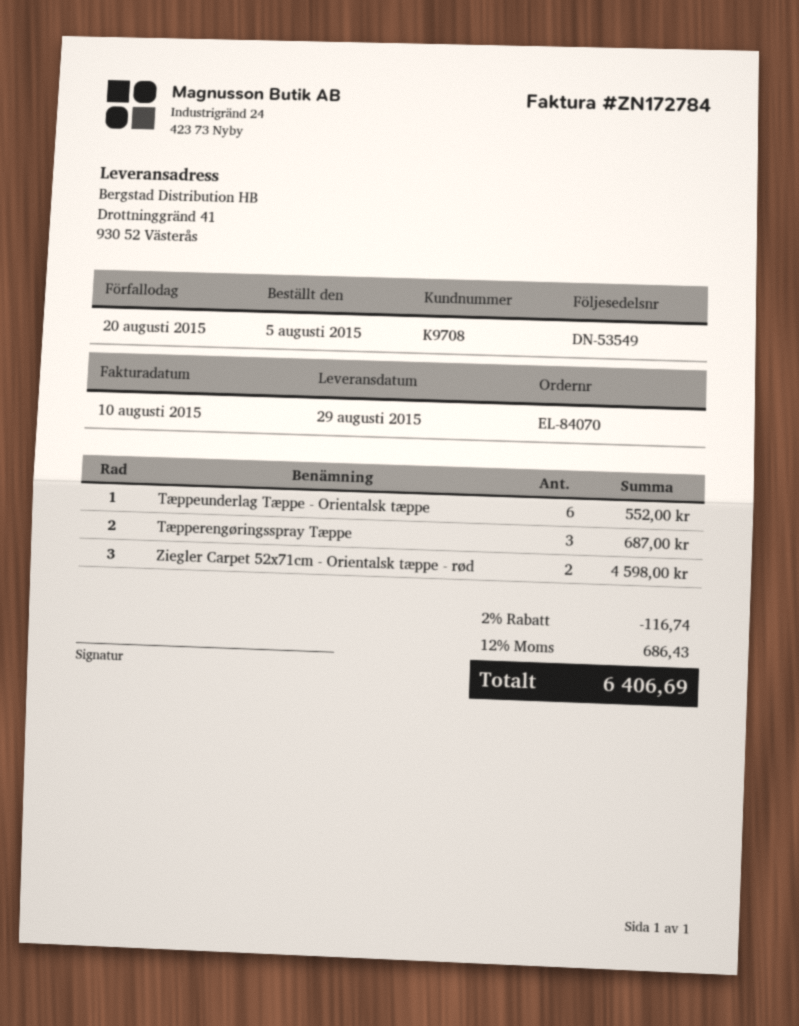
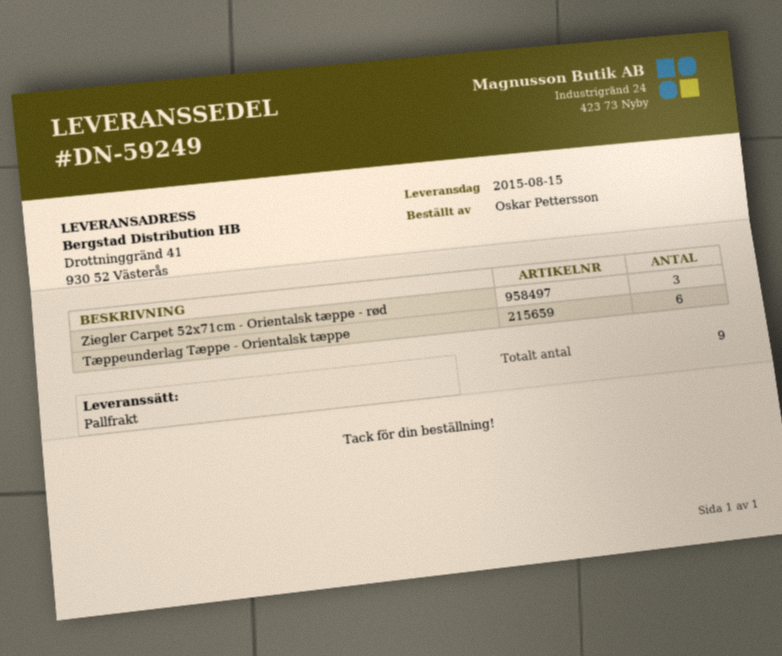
delivery note number: DN-53549 -> DN-59249
delivery date: 2015-08-29 -> 2015-08-15
Tæpperengøringsspray Tæppe: 3 -> none
Ziegler Carpet 52x71cm - Orientalsk tæppe - rød: 2 -> 3

